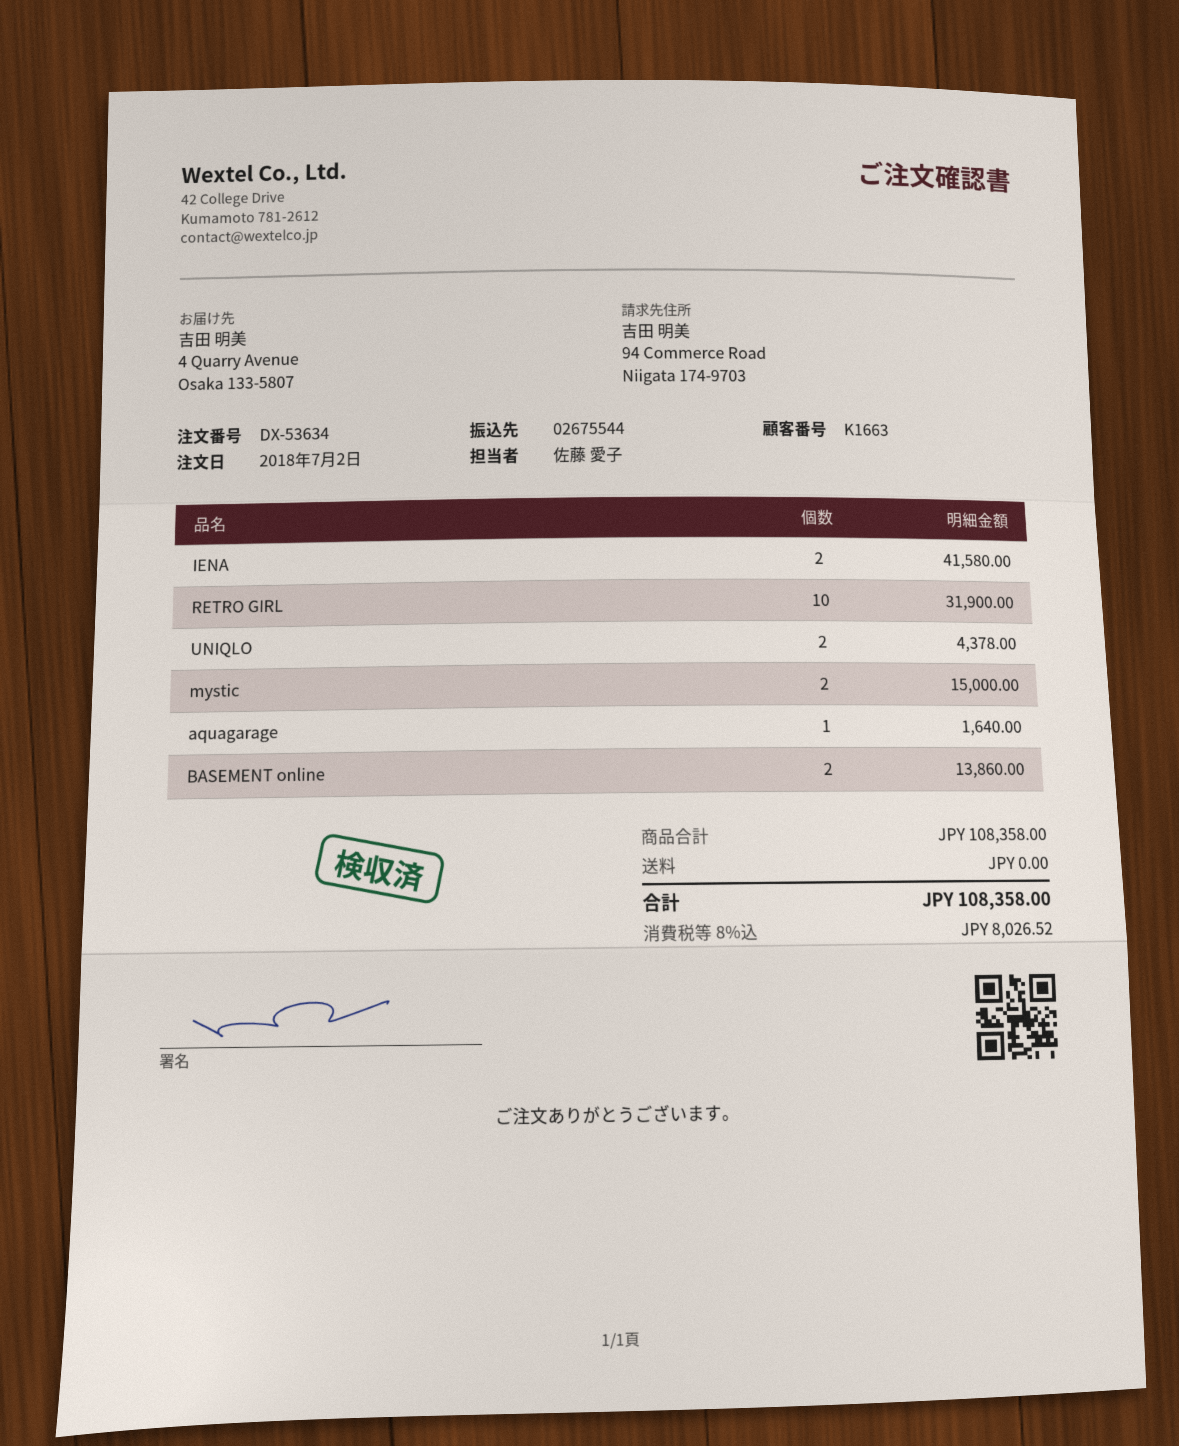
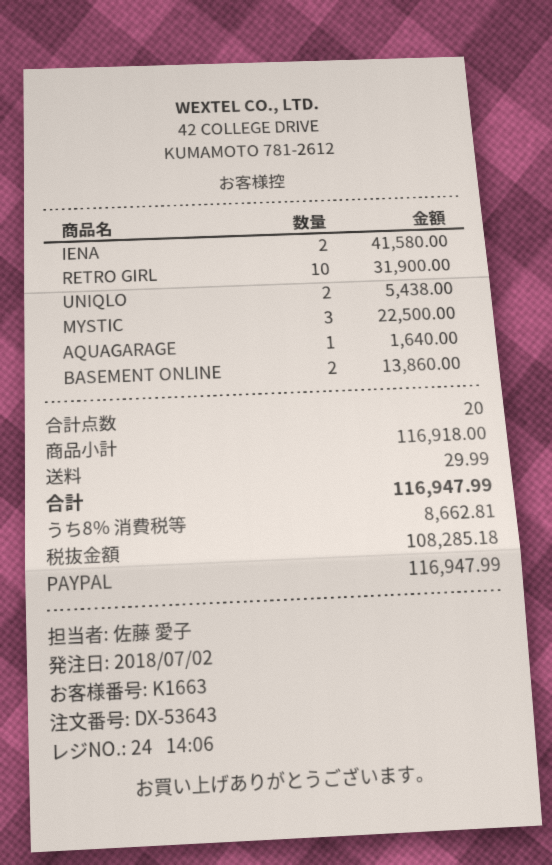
order number: DX-53634 -> DX-53643
UNIQLO: 2 for 4378.00 -> 2 for 5438.00
mystic: 2 for 15000.00 -> 3 for 22500.00
subtotal: 108358.00 -> 116918.00
shipping: 0.00 -> 29.99
tax: 8% = 8026.52 -> 8% = 8662.81
total: 108358.00 -> 116947.99

